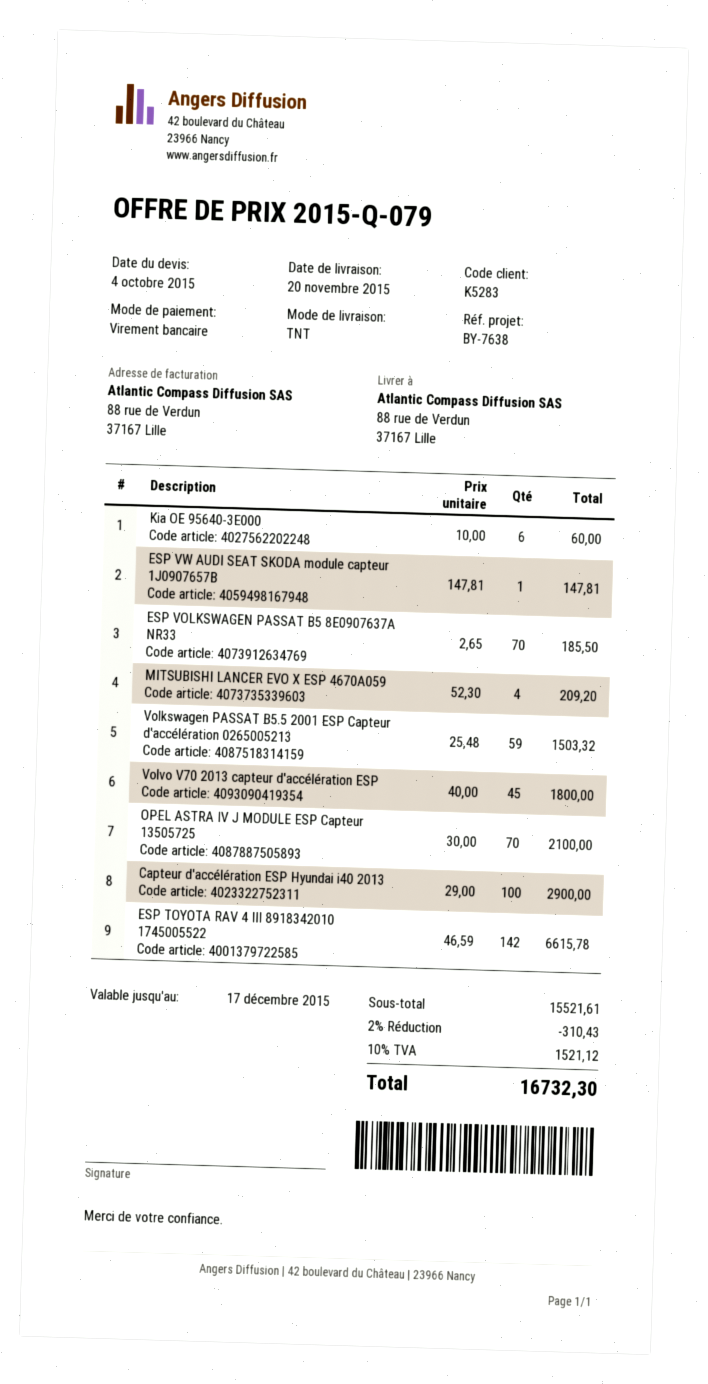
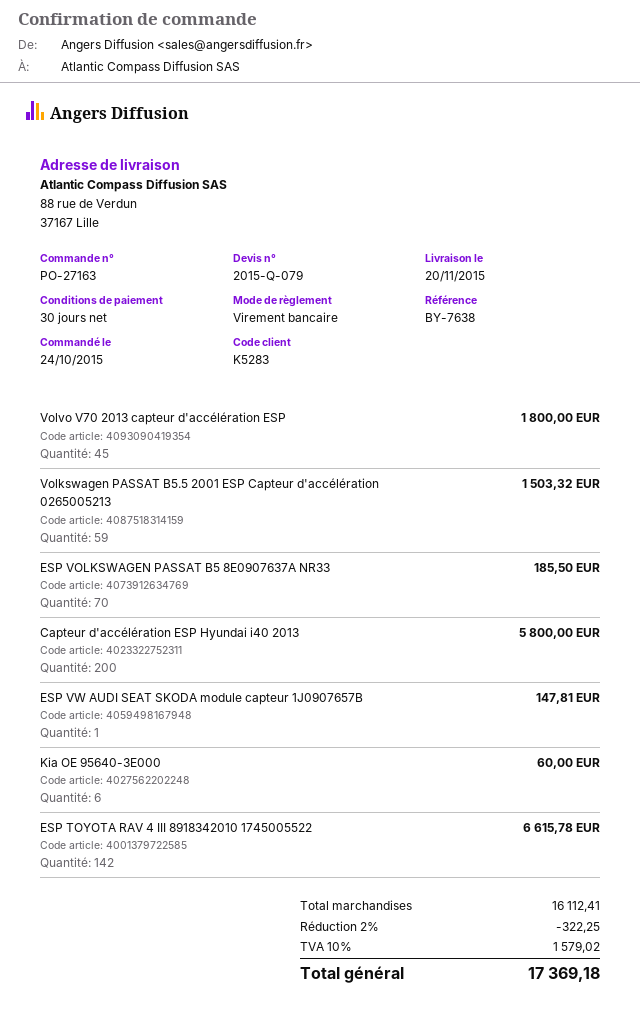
MITSUBISHI LANCER EVO X ESP 4670A059: 4 for 209.20 -> none
OPEL ASTRA IV J MODULE ESP Capteur 13505725: 70 for 2100.00 -> none
Capteur d'accélération ESP Hyundai i40 2013: 100 for 2900.00 -> 200 for 5800.00
subtotal: 15521.61 -> 16112.41
discount: 2% = 310.43 -> 2% = 322.25
tax: 10% = 1521.12 -> 10% = 1579.02
total: 16732.30 -> 17369.18

